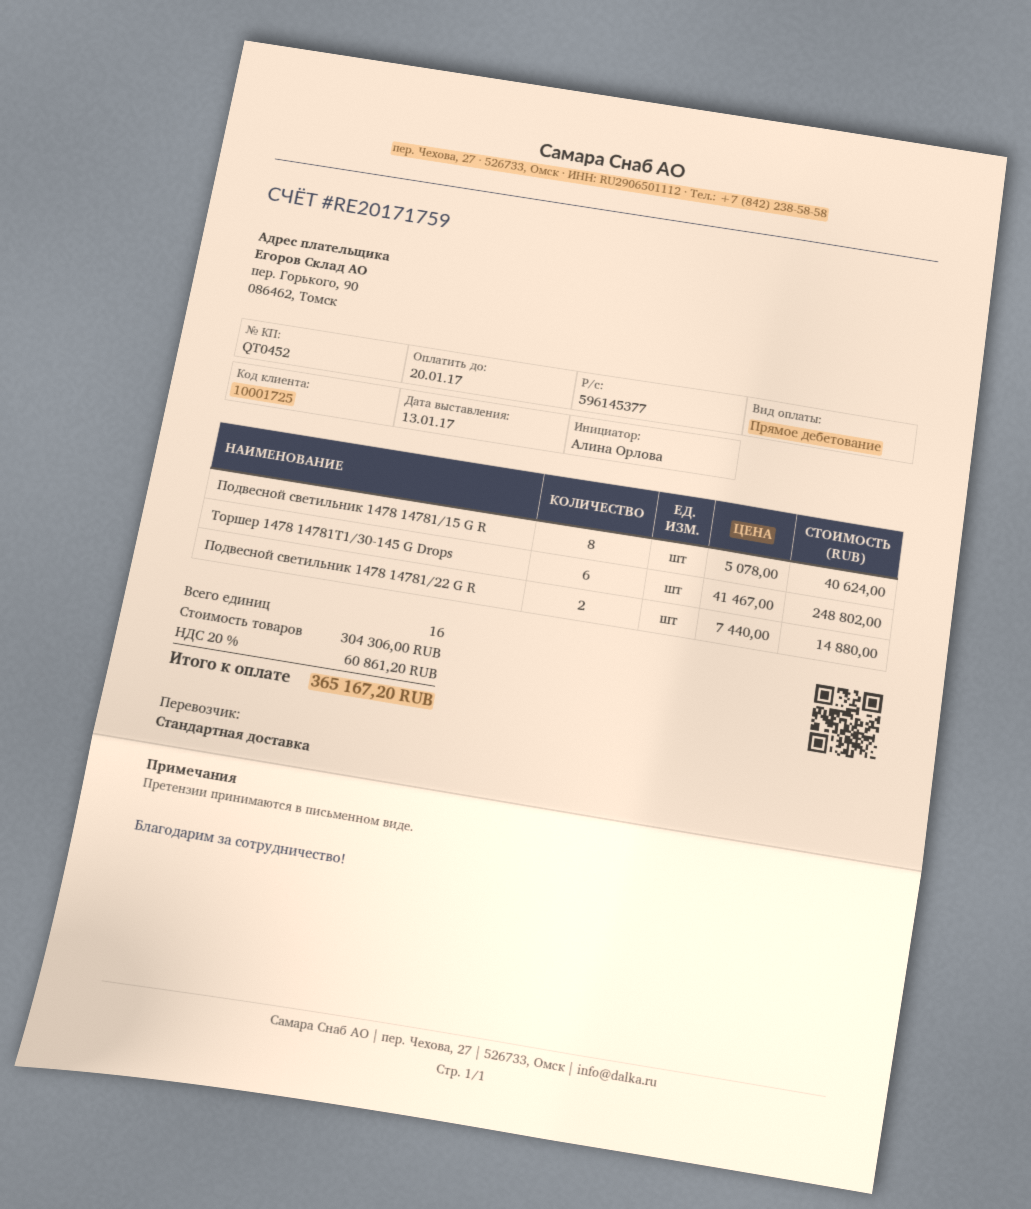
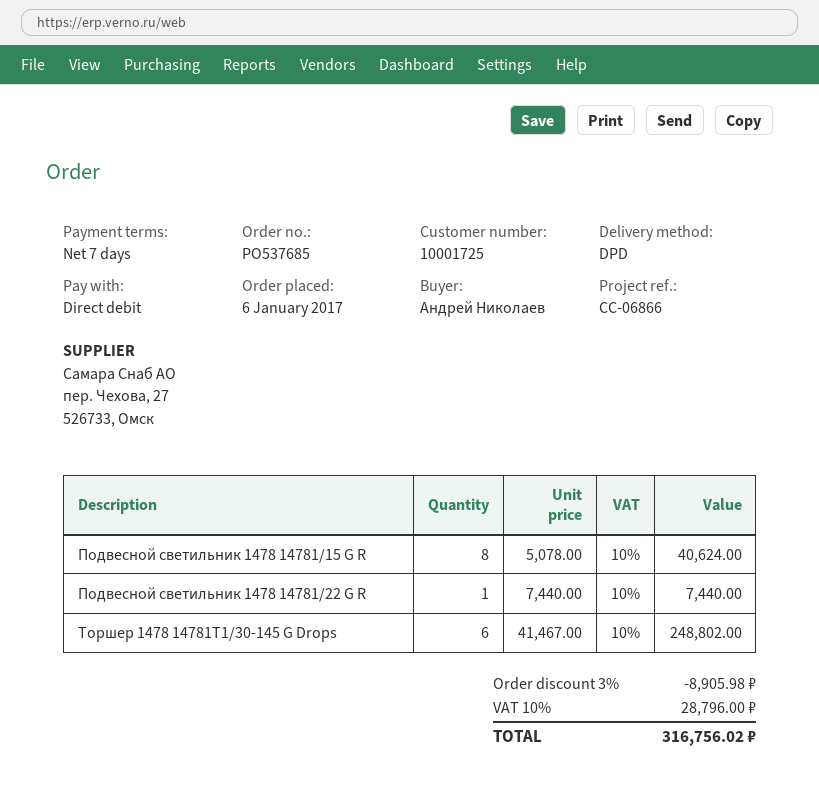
ordered by: Алина Орлова -> Андрей Николаев
shipping method: standard -> DPD
Подвесной светильник 1478 14781/22 G R: 2 x 7440.00 = 14880.00 -> 1 x 7440.00 = 7440.00
discount: none -> 3% = 8905.98
tax: 20% = 60861.20 -> 10% = 28796.00
total: 365167.20 -> 316756.02

